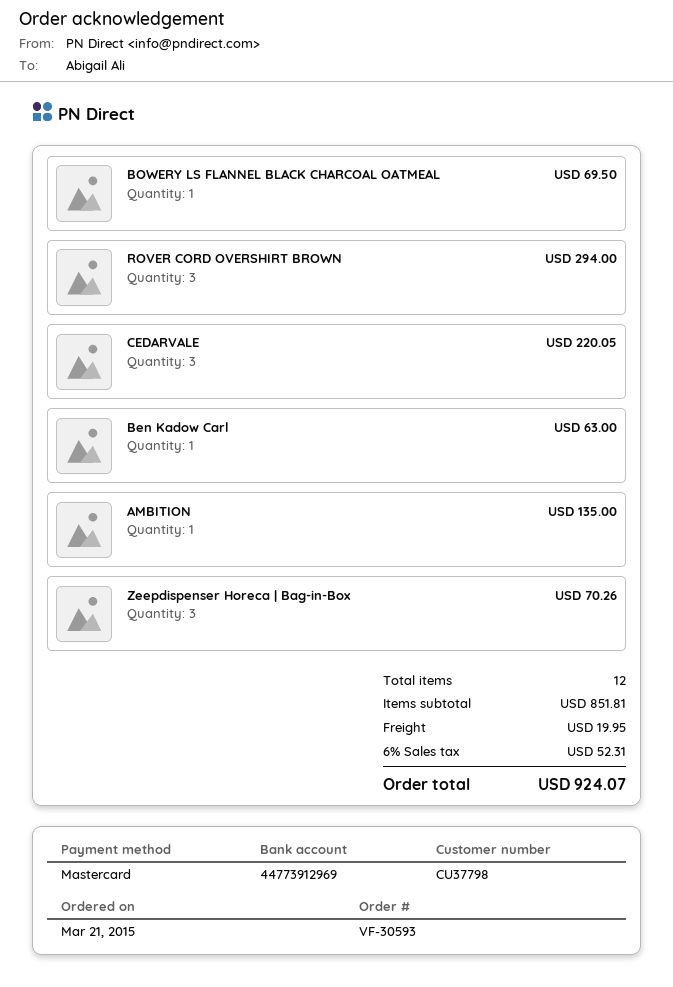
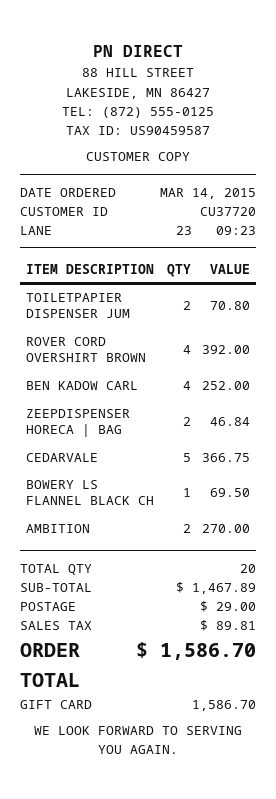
order date: 2015-03-21 -> 2015-03-14
customer number: CU37798 -> CU37720
payment method: Mastercard -> gift card
ROVER CORD OVERSHIRT BROWN: 3 for 294.00 -> 4 for 392.00
CEDARVALE: 3 for 220.05 -> 5 for 366.75
Ben Kadow Carl: 1 for 63.00 -> 4 for 252.00
AMBITION: 1 for 135.00 -> 2 for 270.00
Zeepdispenser Horeca | Bag-in-Box: 3 for 70.26 -> 2 for 46.84
TOILETPAPIER DISPENSER JUM: none -> 2 for 70.80
total quantity: 12 -> 20
subtotal: 851.81 -> 1467.89
shipping: 19.95 -> 29.00
tax: 52.31 -> 89.81
total: 924.07 -> 1586.70

